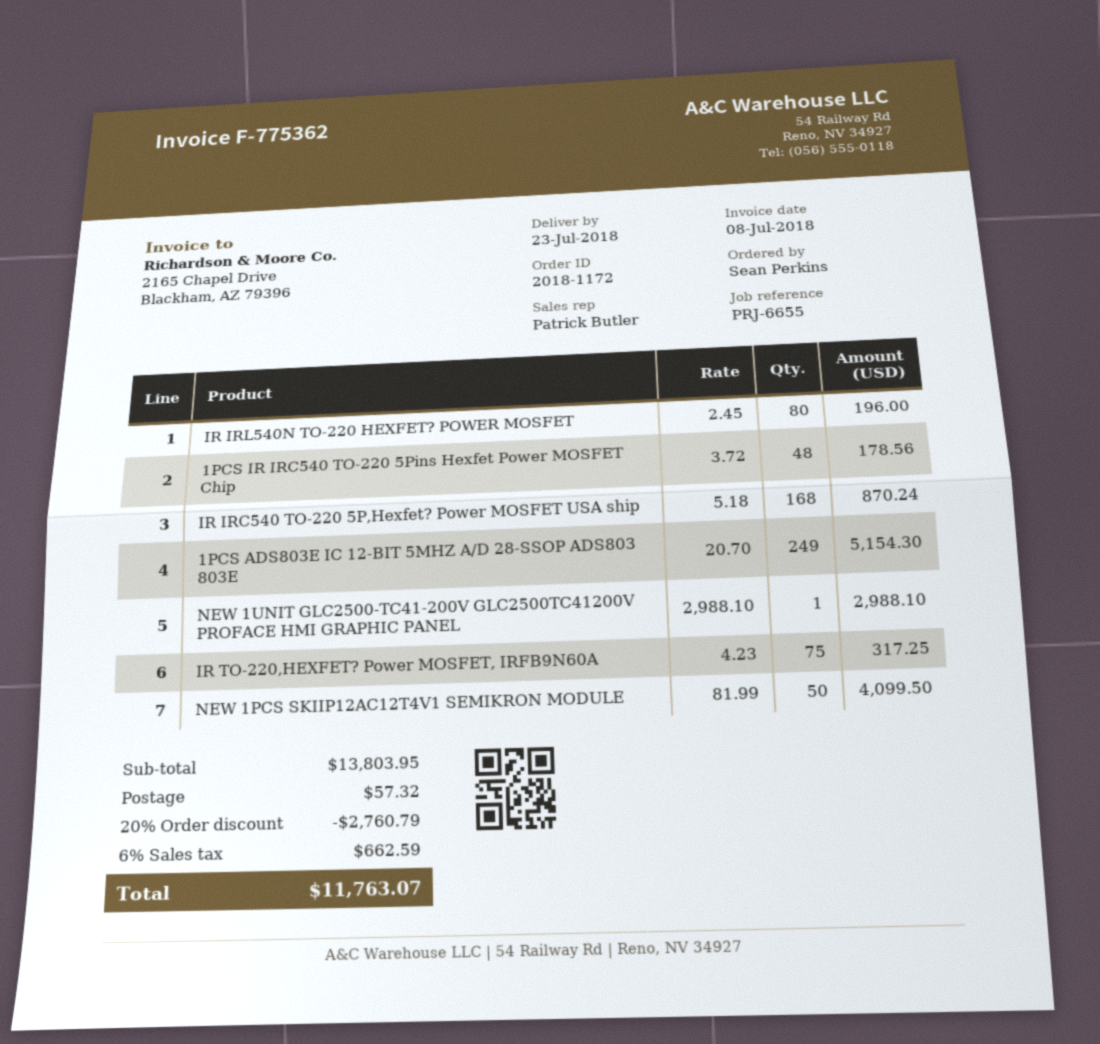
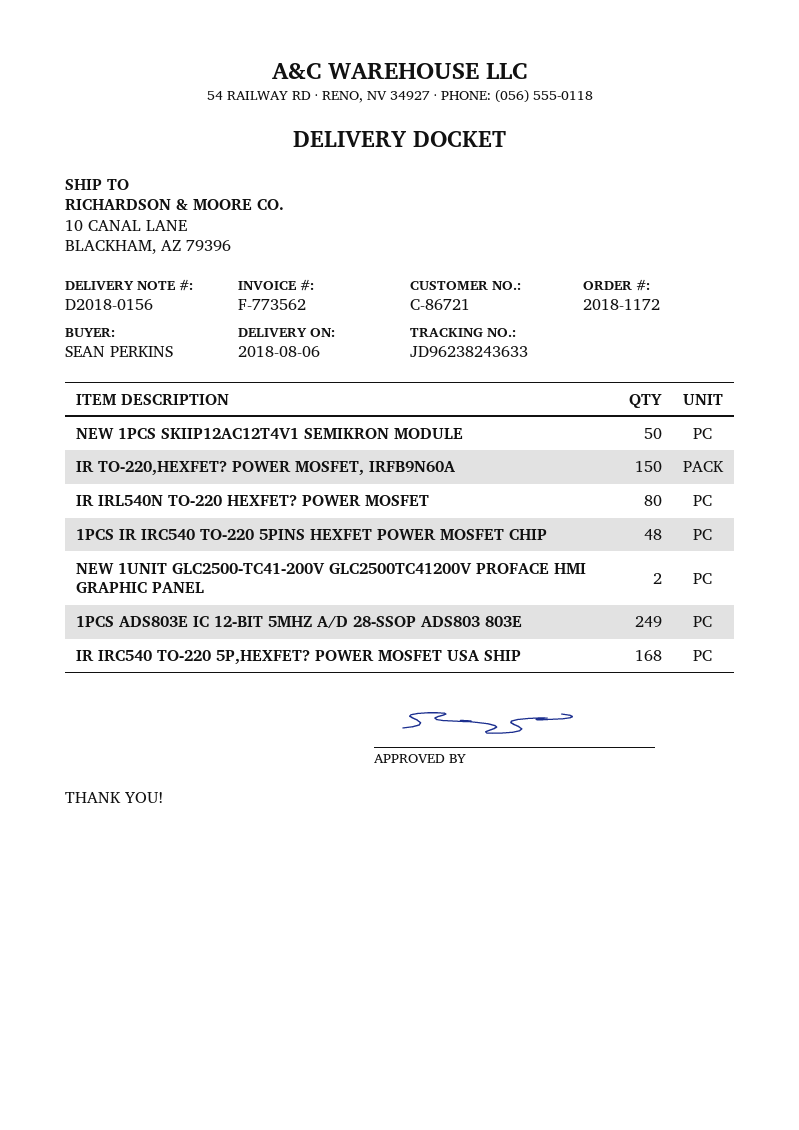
delivery date: 2018-07-23 -> 2018-08-06
invoice number: F-775362 -> F-773562
NEW 1UNIT GLC2500-TC41-200V GLC2500TC41200V PROFACE HMI GRAPHIC PANEL: 1 -> 2
IR TO-220,HEXFET? Power MOSFET, IRFB9N60A: 75 -> 150

